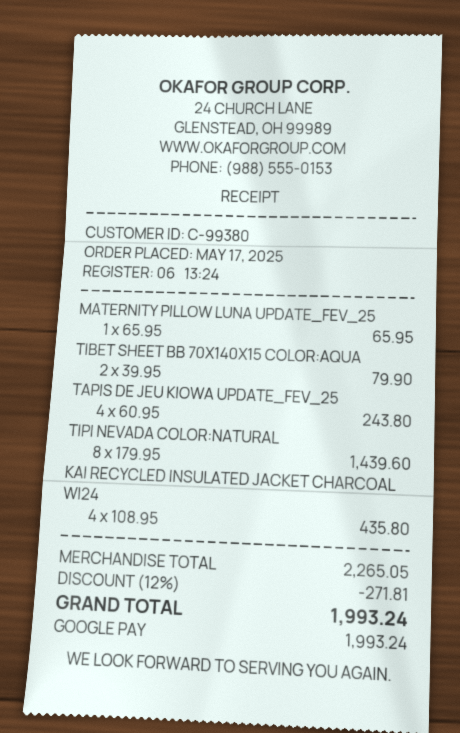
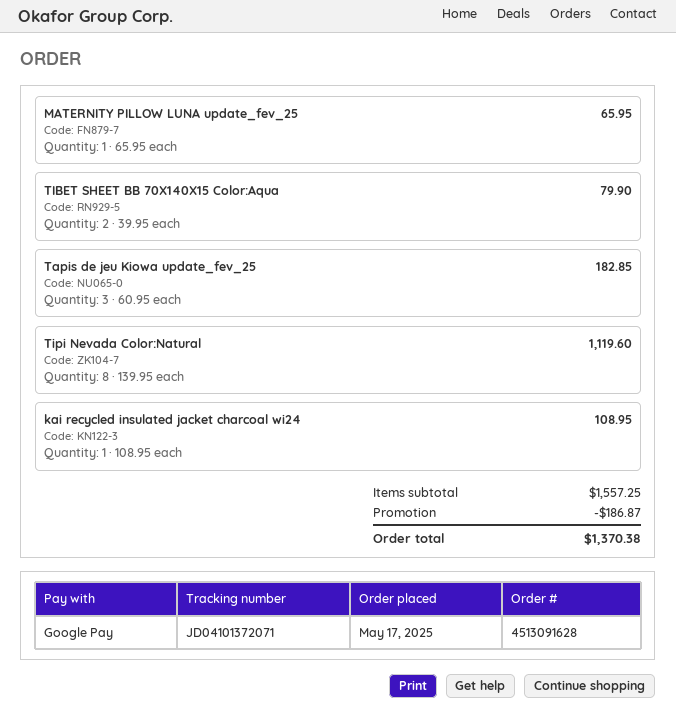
TAPIS DE JEU KIOWA UPDATE_FEV_25: 4 x 60.95 = 243.80 -> 3 x 60.95 = 182.85
TIPI NEVADA COLOR:NATURAL: 8 x 179.95 = 1439.60 -> 8 x 139.95 = 1119.60
KAI RECYCLED INSULATED JACKET CHARCOAL WI24: 4 x 108.95 = 435.80 -> 1 x 108.95 = 108.95
subtotal: 2265.05 -> 1557.25
discount: 271.81 -> 186.87
total: 1993.24 -> 1370.38

